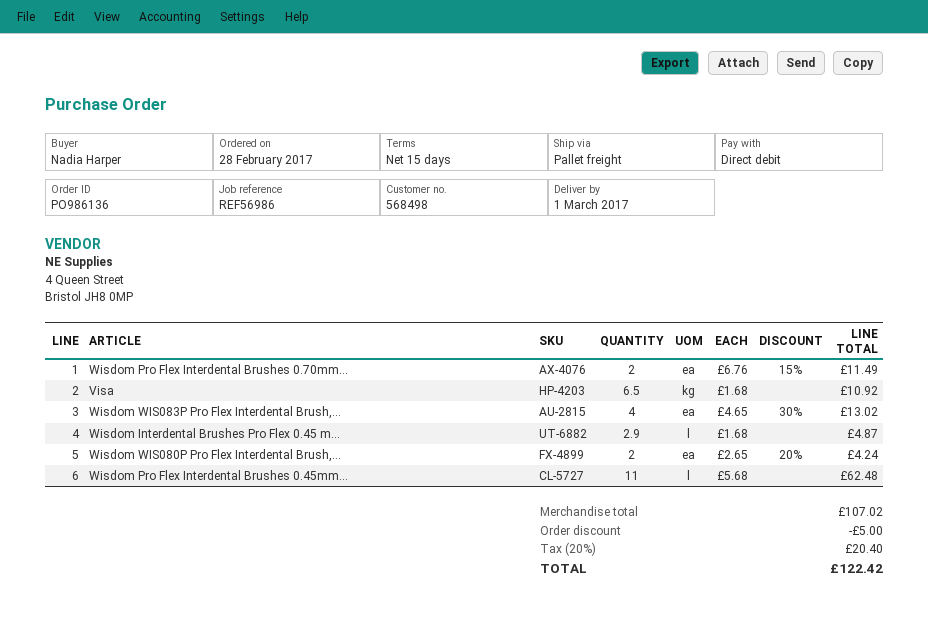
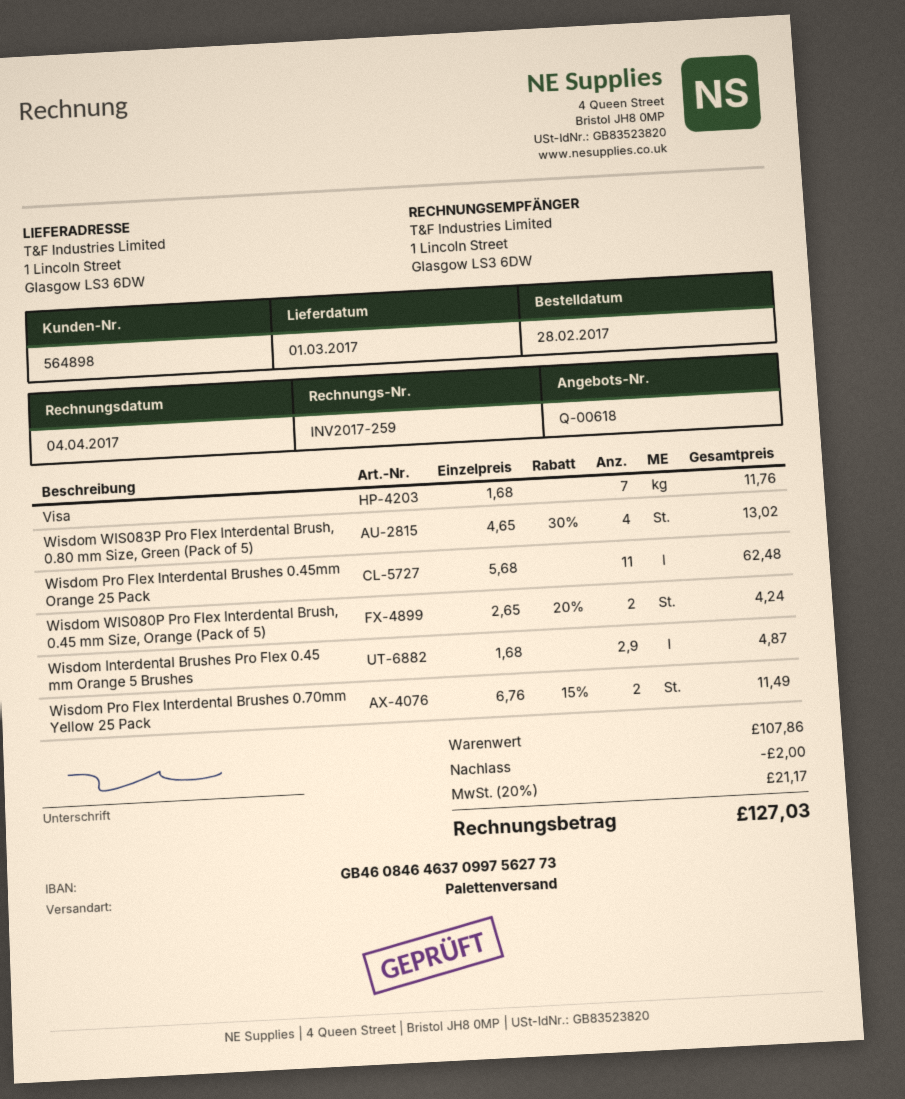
customer number: 568498 -> 564898
Visa: 6.5 x 1.68 = 10.92 -> 7 x 1.68 = 11.76
subtotal: 107.02 -> 107.86
discount: 5.00 -> 2.00
tax: 20% = 20.40 -> 20% = 21.17
total: 122.42 -> 127.03

